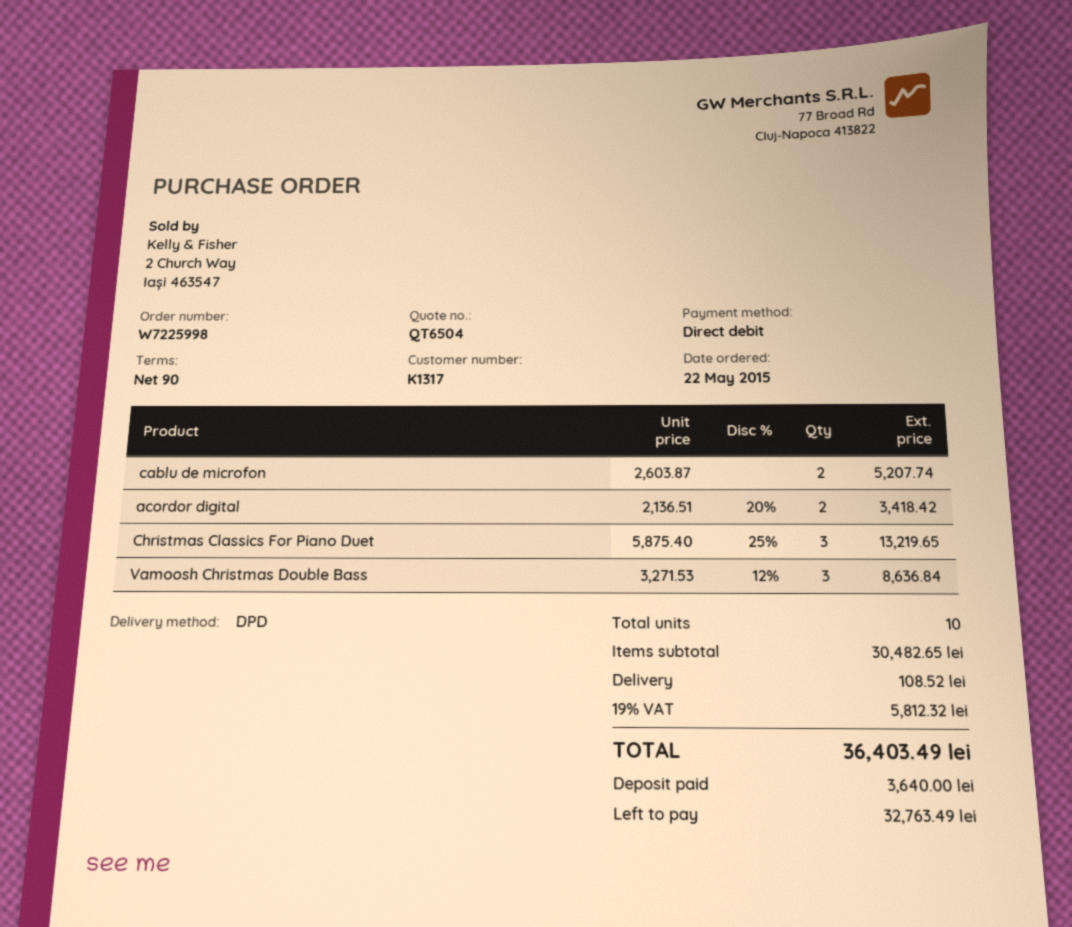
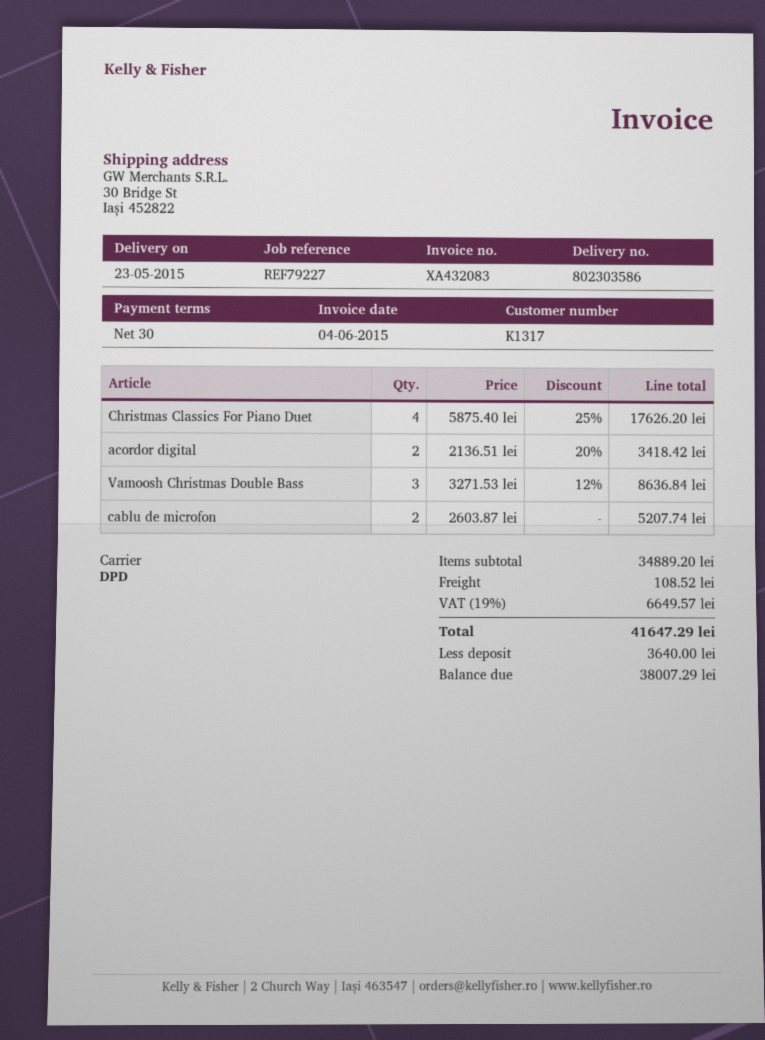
payment terms: 90 days -> 30 days
Christmas Classics For Piano Duet: 3 x 5875.40 - 25% = 13219.65 -> 4 x 5875.40 - 25% = 17626.20
subtotal: 30482.65 -> 34889.20
tax: 19% = 5812.32 -> 19% = 6649.57
total: 36403.49 -> 41647.29
balance: 32763.49 -> 38007.29

